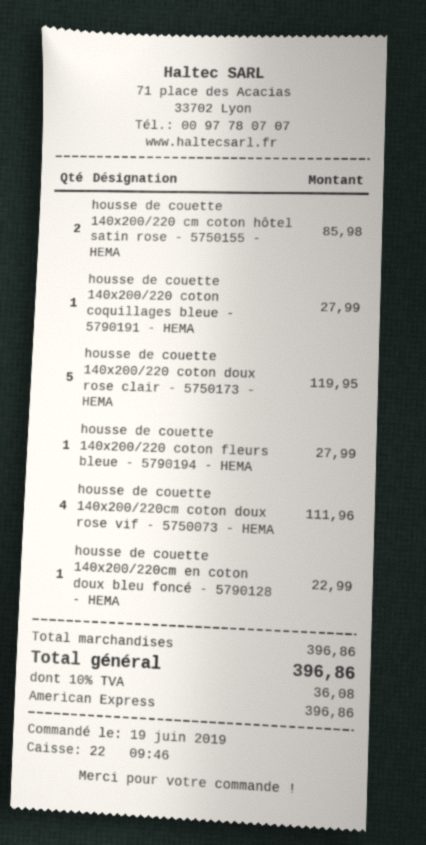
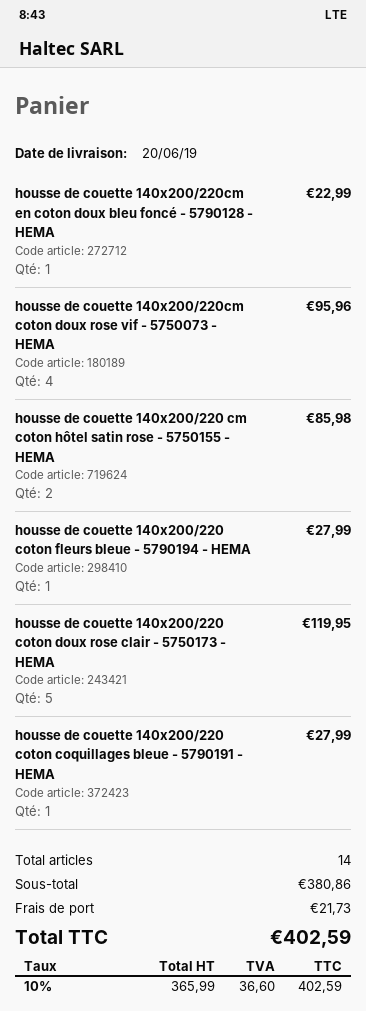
housse de couette 140x200/220cm coton doux rose vif - 5750073 - HEMA: 4 for 111.96 -> 4 for 95.96
subtotal: 396.86 -> 380.86
shipping: none -> 21.73
tax: 10% = 36.08 -> 10% = 36.60
total: 396.86 -> 402.59

